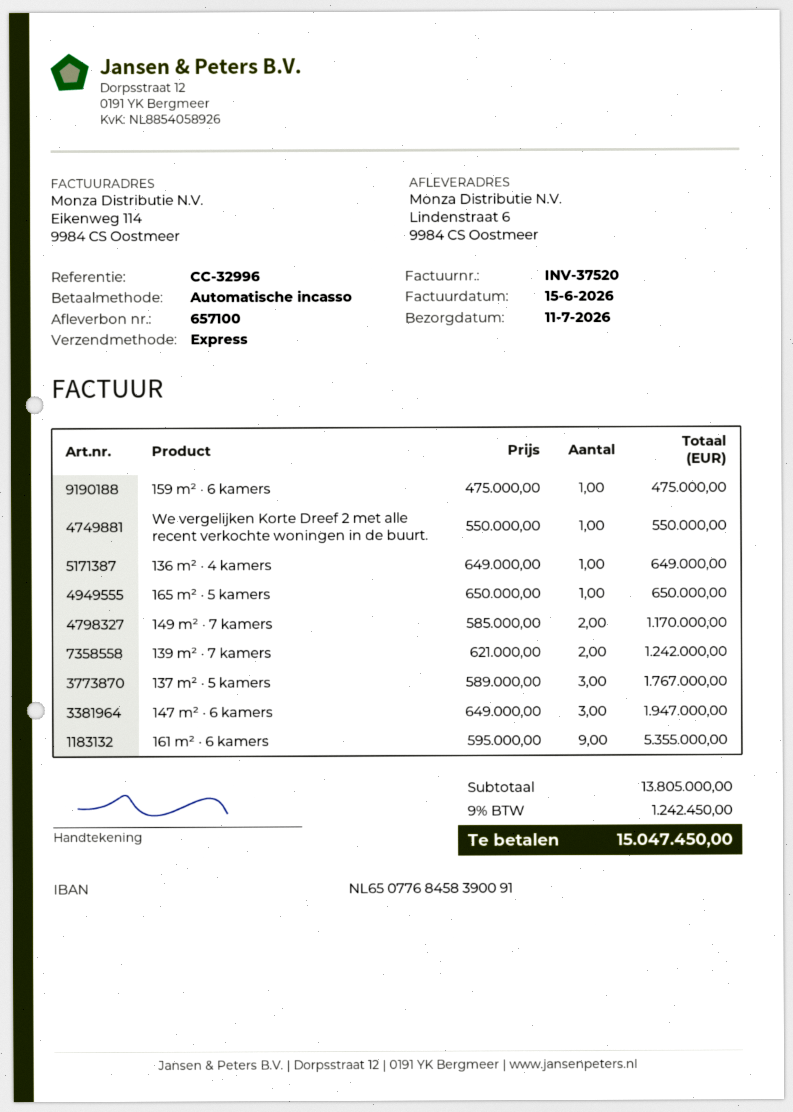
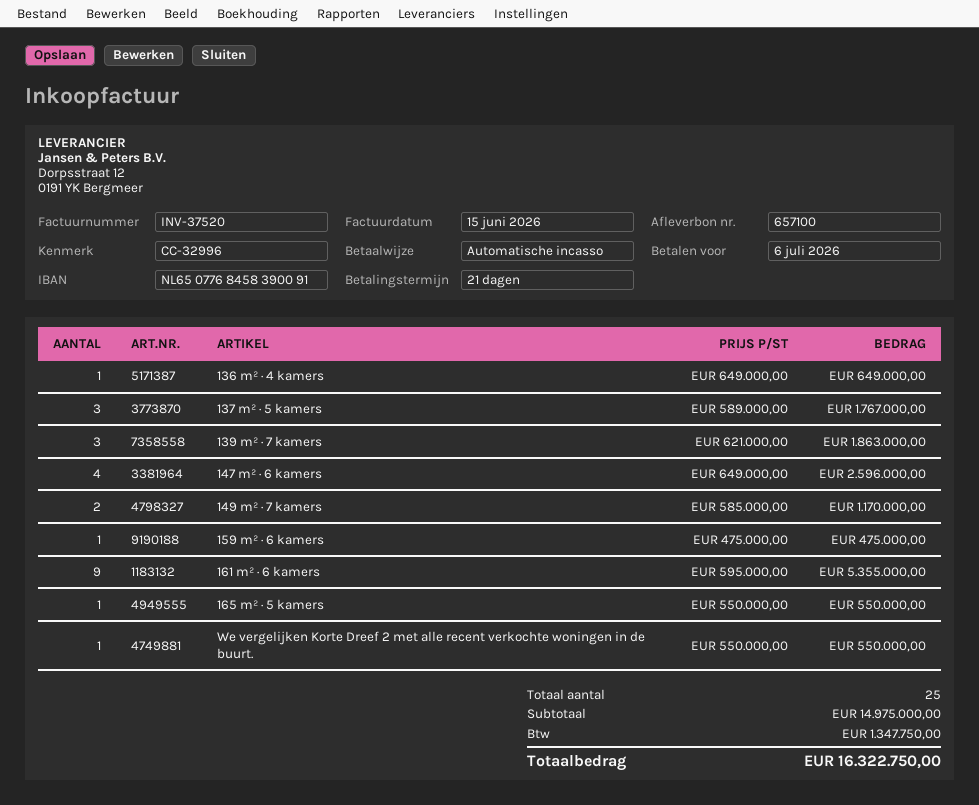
165 m² · 5 kamers: 1 x 650000.00 = 650000.00 -> 1 x 550000.00 = 550000.00
139 m² · 7 kamers: 2 x 621000.00 = 1242000.00 -> 3 x 621000.00 = 1863000.00
147 m² · 6 kamers: 3 x 649000.00 = 1947000.00 -> 4 x 649000.00 = 2596000.00
subtotal: 13805000.00 -> 14975000.00
tax: 1242450.00 -> 1347750.00
total: 15047450.00 -> 16322750.00

